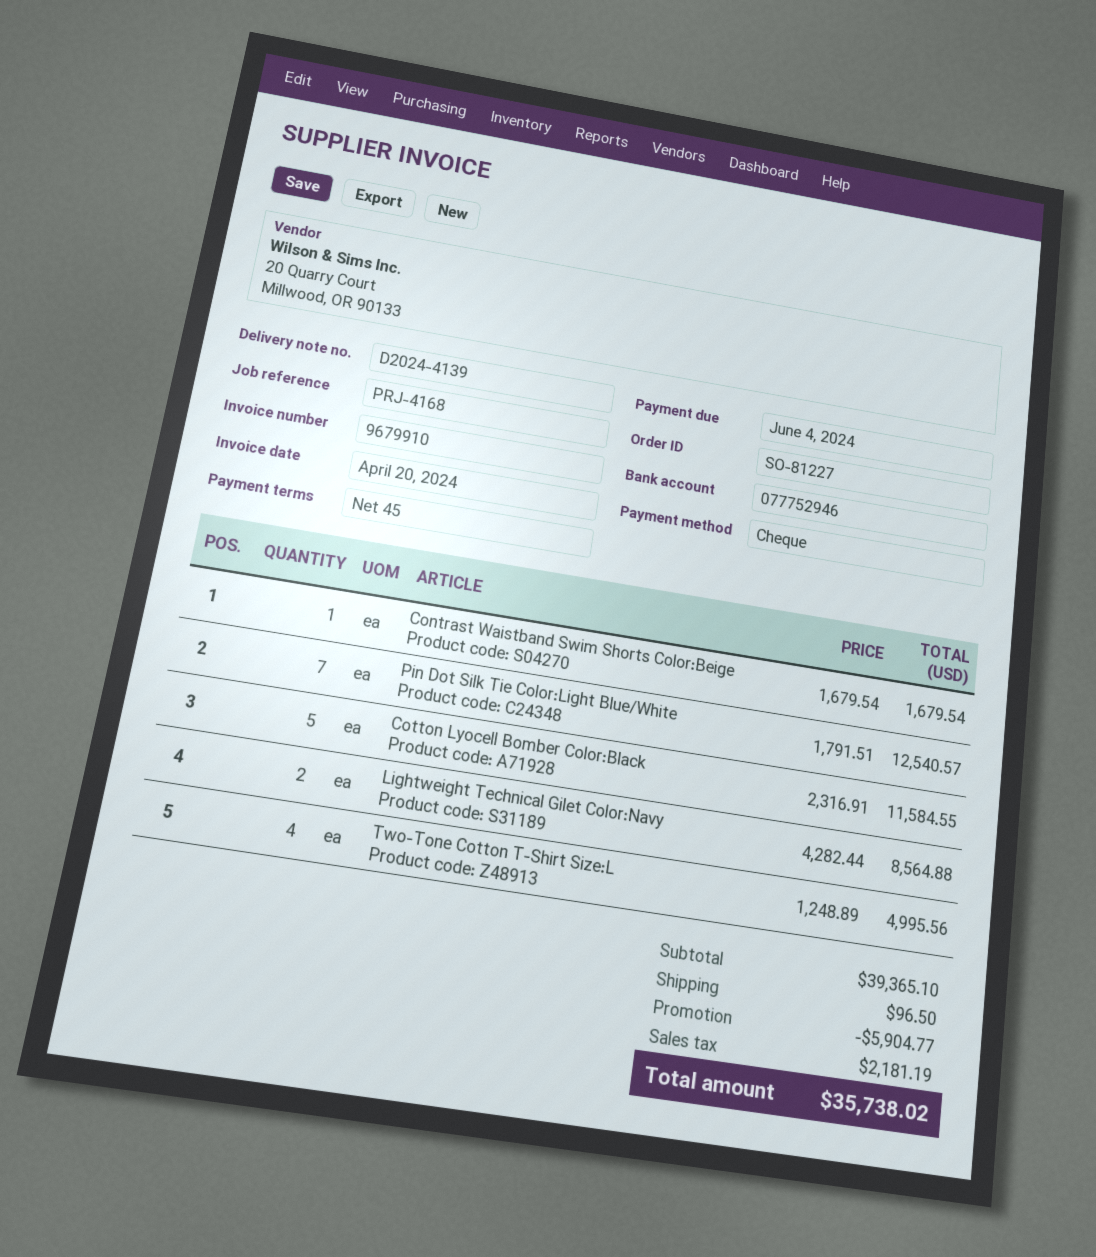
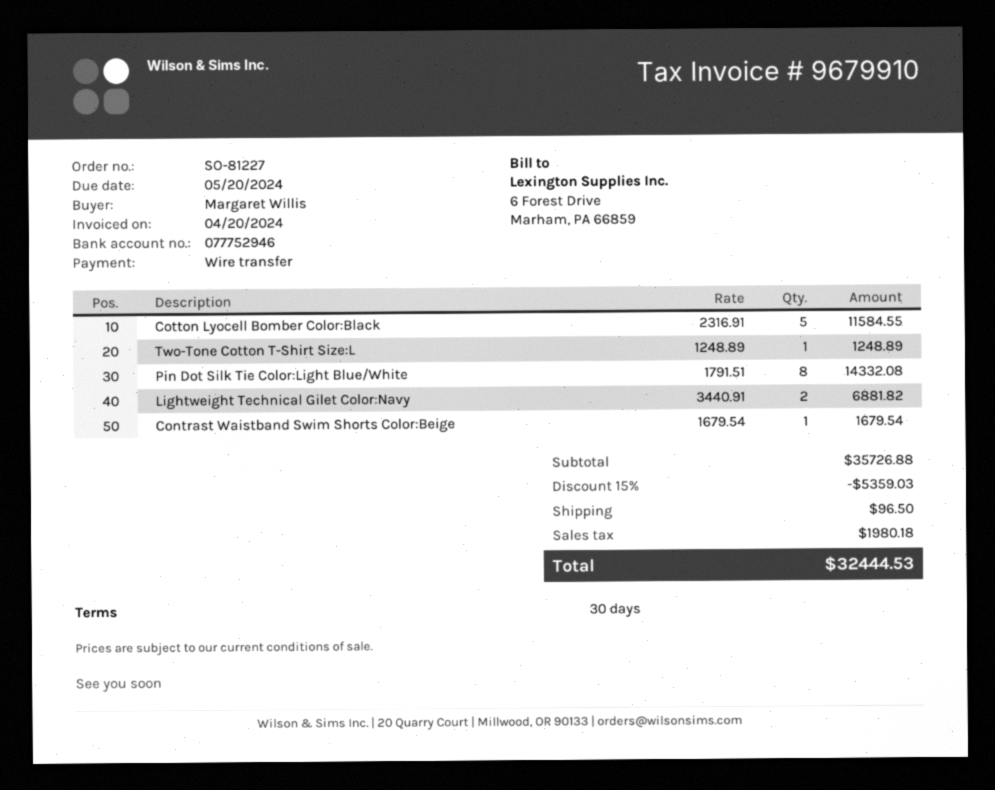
payment terms: 45 days -> 30 days
due date: 2024-06-04 -> 2024-05-20
payment method: cheque -> bank transfer
Pin Dot Silk Tie Color:Light Blue/White: 7 x 1791.51 = 12540.57 -> 8 x 1791.51 = 14332.08
Lightweight Technical Gilet Color:Navy: 2 x 4282.44 = 8564.88 -> 2 x 3440.91 = 6881.82
Two-Tone Cotton T-Shirt Size:L: 4 x 1248.89 = 4995.56 -> 1 x 1248.89 = 1248.89
subtotal: 39365.10 -> 35726.88
discount: 5904.77 -> 5359.03
tax: 2181.19 -> 1980.18
total: 35738.02 -> 32444.53

